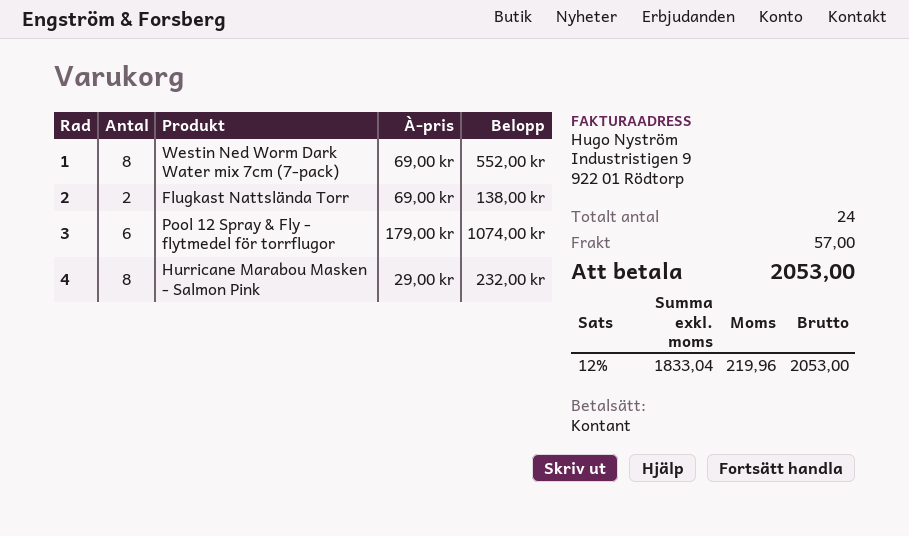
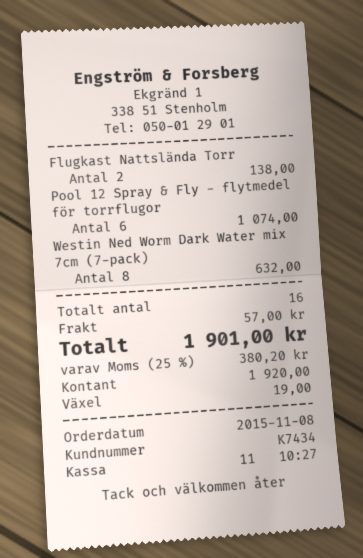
Westin Ned Worm Dark Water mix 7cm (7-pack): 8 for 552.00 -> 8 for 632.00
Hurricane Marabou Masken - Salmon Pink: 8 for 232.00 -> none
total quantity: 24 -> 16
tax: 12% = 219.96 -> 25% = 380.20
total: 2053.00 -> 1901.00

